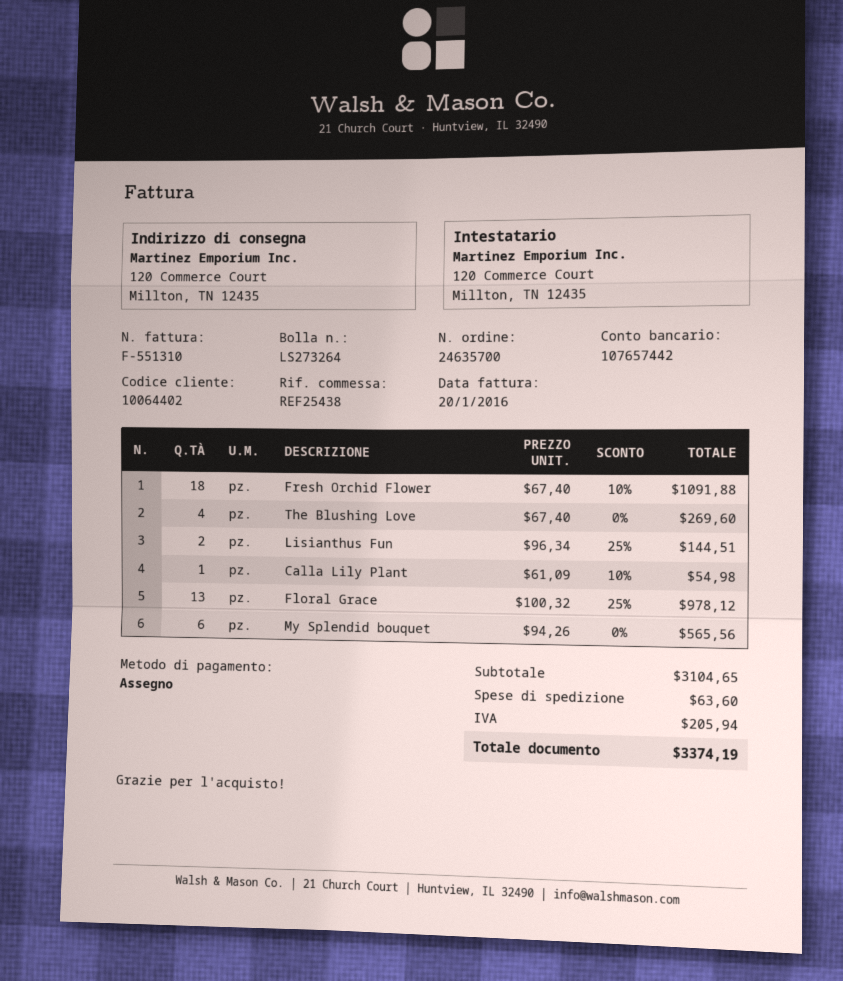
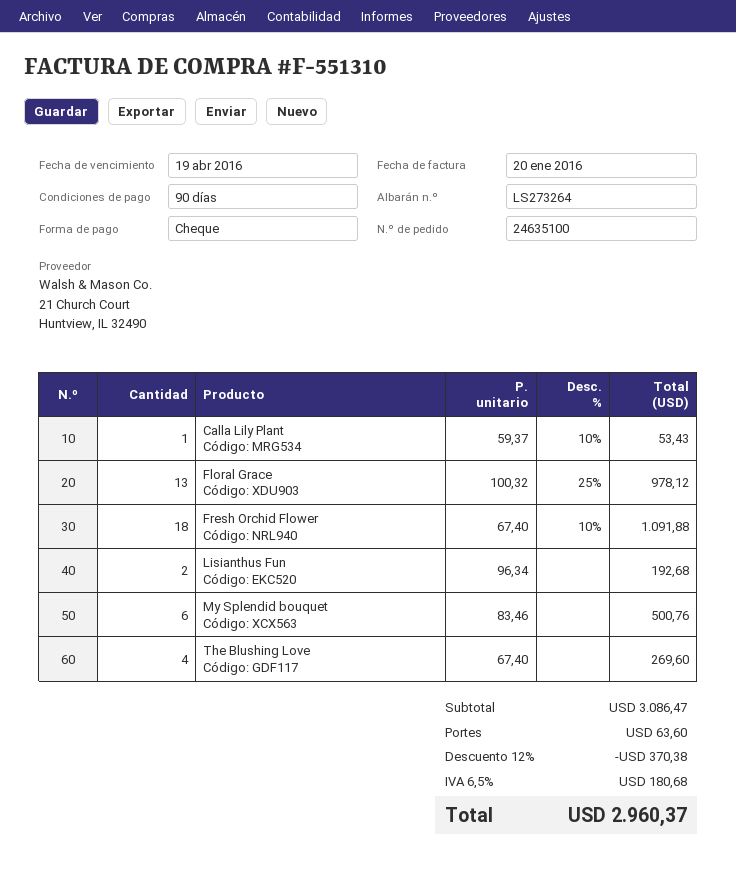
order number: 24635700 -> 24635100
Lisianthus Fun: 2 x 96.34 - 25% = 144.51 -> 2 x 96.34 = 192.68
Calla Lily Plant: 1 x 61.09 - 10% = 54.98 -> 1 x 59.37 - 10% = 53.43
My Splendid bouquet: 6 x 94.26 = 565.56 -> 6 x 83.46 = 500.76
subtotal: 3104.65 -> 3086.47
discount: none -> 12% = 370.38
tax: 205.94 -> 180.68
total: 3374.19 -> 2960.37

